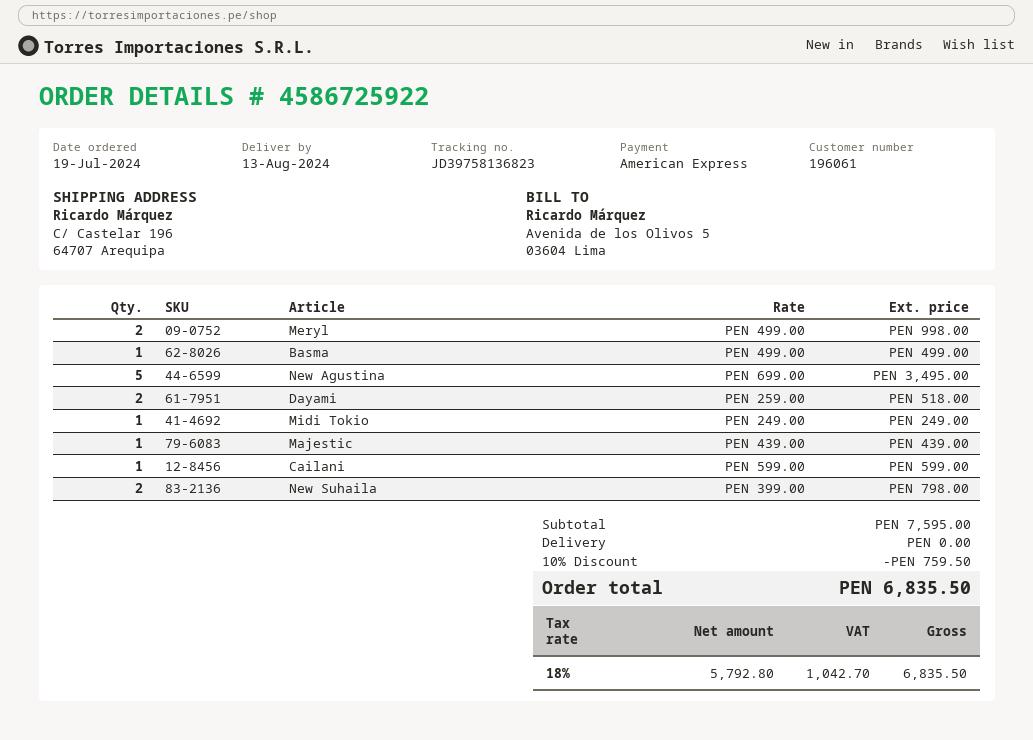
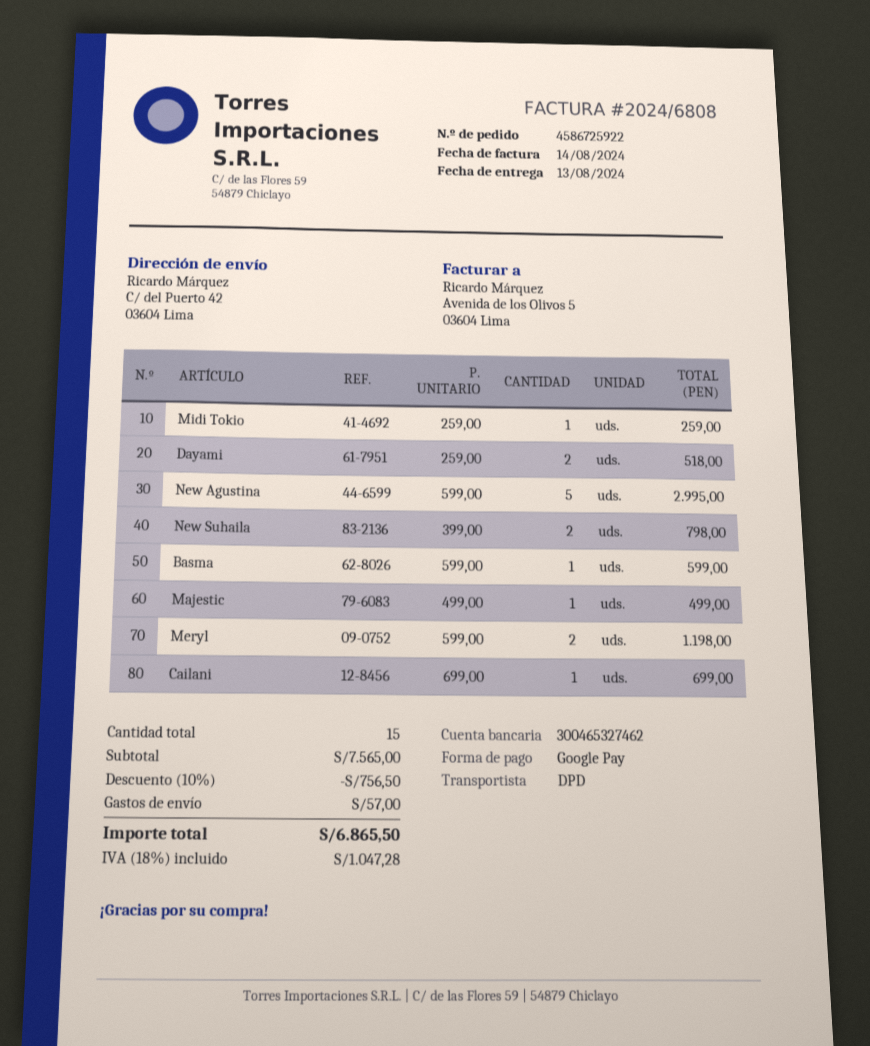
payment method: American Express -> Google Pay
ship to: C/ Castelar 196, 64707 Arequipa -> C/ del Puerto 42, 03604 Lima
Meryl: 2 x 499.00 = 998.00 -> 2 x 599.00 = 1198.00
Basma: 1 x 499.00 = 499.00 -> 1 x 599.00 = 599.00
New Agustina: 5 x 699.00 = 3495.00 -> 5 x 599.00 = 2995.00
Midi Tokio: 1 x 249.00 = 249.00 -> 1 x 259.00 = 259.00
Majestic: 1 x 439.00 = 439.00 -> 1 x 499.00 = 499.00
Cailani: 1 x 599.00 = 599.00 -> 1 x 699.00 = 699.00
subtotal: 7595.00 -> 7565.00
discount: 10% = 759.50 -> 10% = 756.50
shipping: 0.00 -> 57.00
tax: 18% = 1042.70 -> 18% = 1047.28
total: 6835.50 -> 6865.50

